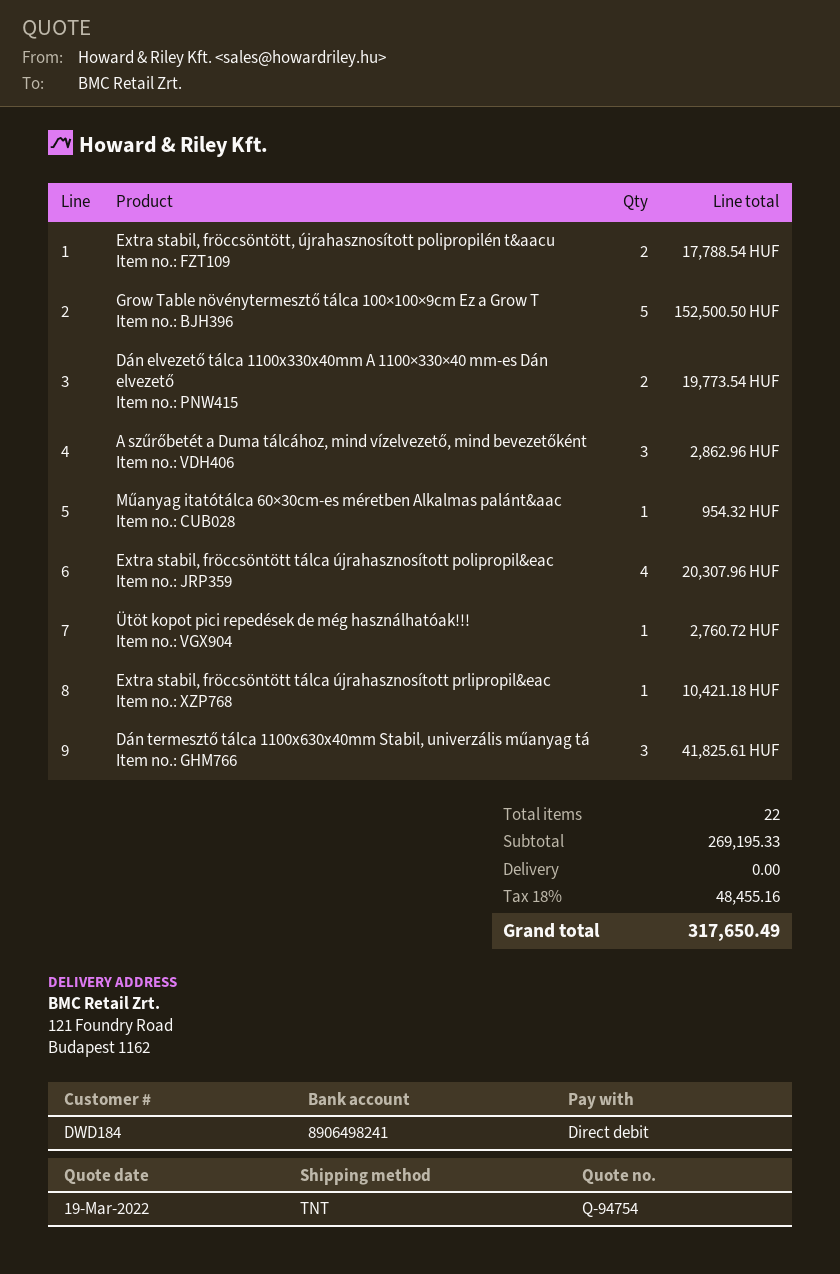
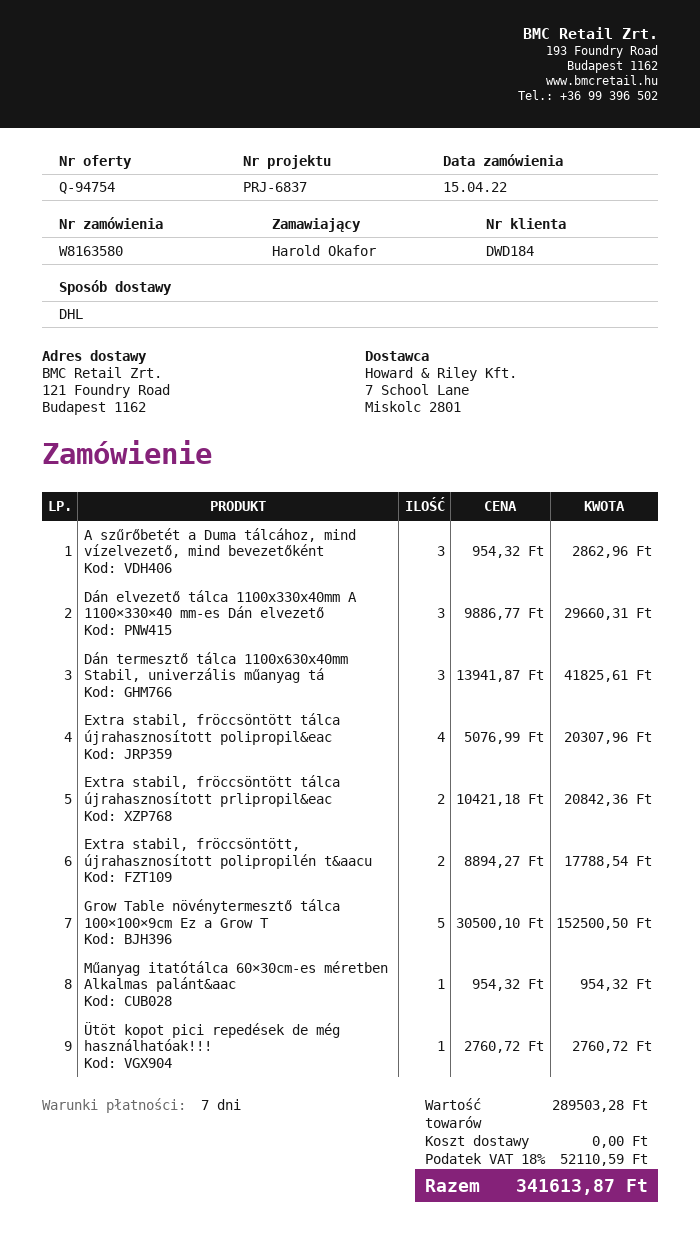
shipping method: TNT -> DHL
Dán elvezető tálca 1100x330x40mm A 1100×330×40 mm-es Dán elvezető: 2 for 19773.54 -> 3 for 29660.31
Extra stabil, fröccsöntött tálca újrahasznosított prlipropil&eac: 1 for 10421.18 -> 2 for 20842.36
subtotal: 269195.33 -> 289503.28
tax: 18% = 48455.16 -> 18% = 52110.59
total: 317650.49 -> 341613.87

